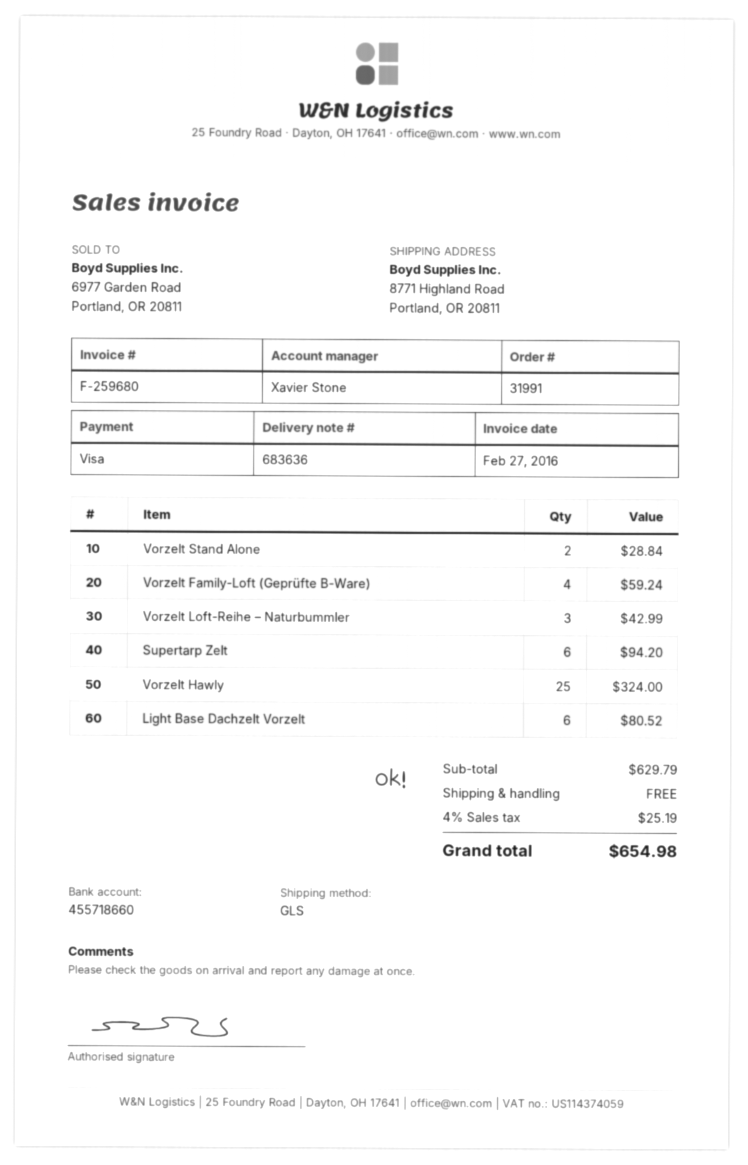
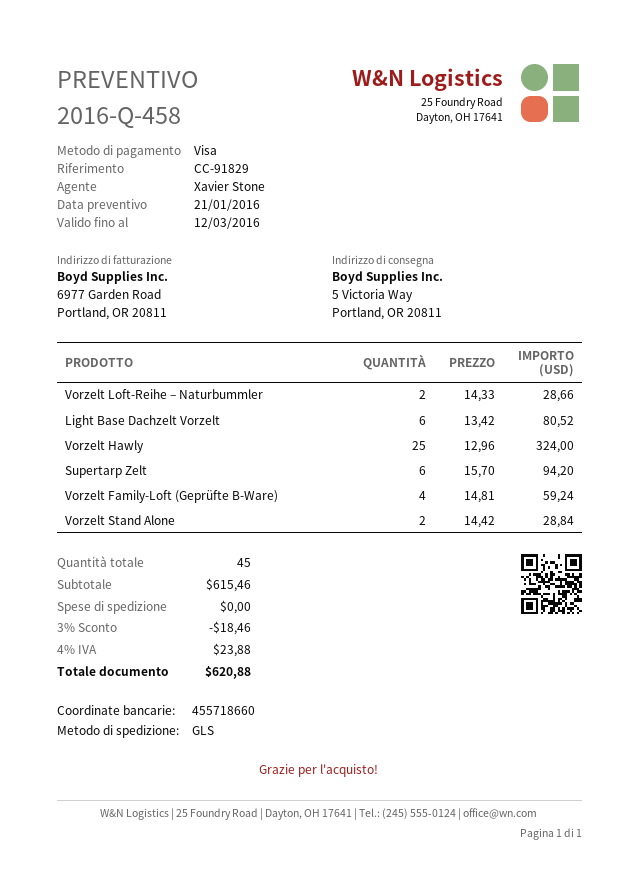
ship to: 8771 Highland Road, Portland, OR 20811 -> 5 Victoria Way, Portland, OR 20811
Vorzelt Loft-Reihe – Naturbummler: 3 for 42.99 -> 2 for 28.66
subtotal: 629.79 -> 615.46
discount: none -> 3% = 18.46
tax: 4% = 25.19 -> 4% = 23.88
total: 654.98 -> 620.88

